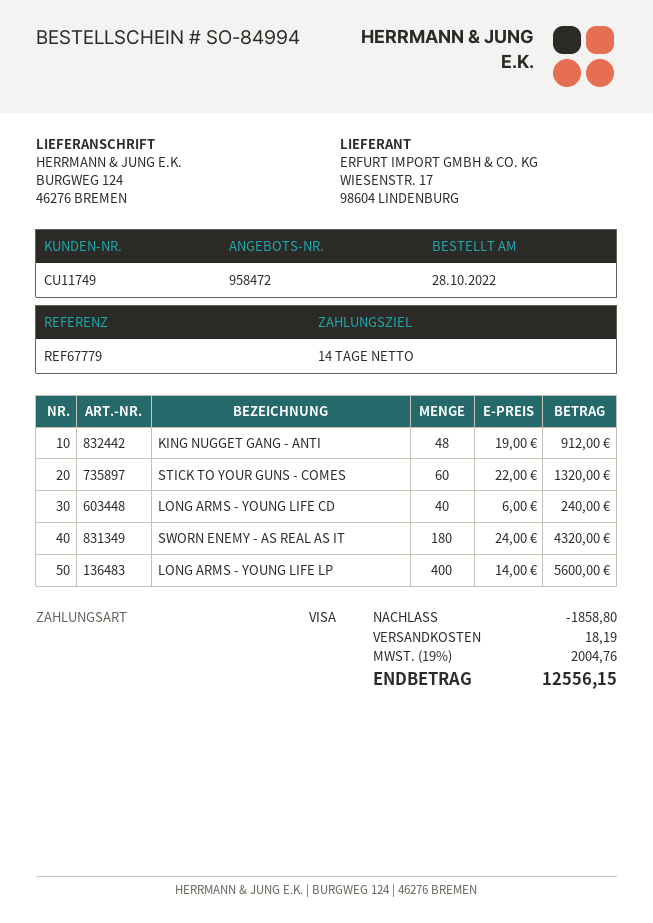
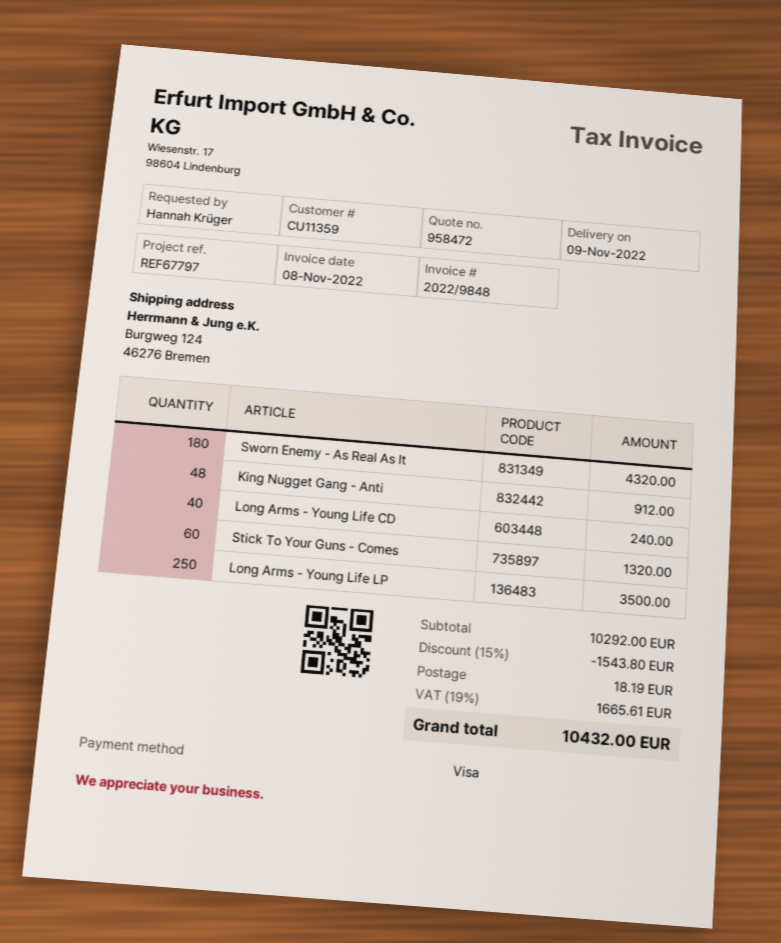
customer number: CU11749 -> CU11359
reference: REF67779 -> REF67797
LONG ARMS - YOUNG LIFE LP: 400 for 5600.00 -> 250 for 3500.00
discount: 1858.80 -> 1543.80
tax: 19% = 2004.76 -> 19% = 1665.61
total: 12556.15 -> 10432.00

